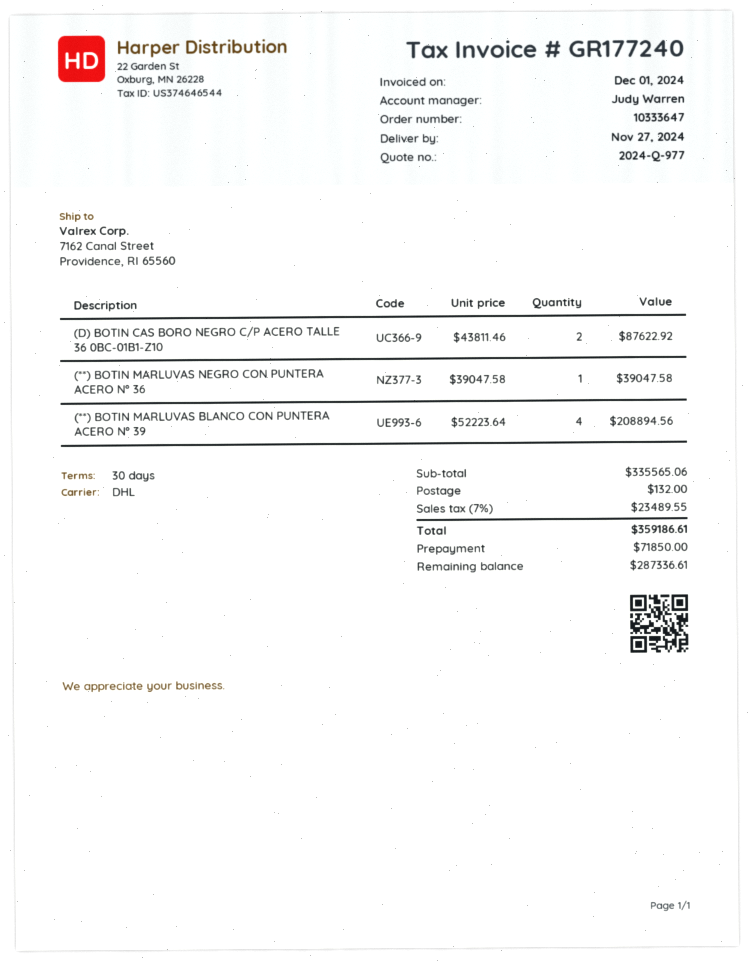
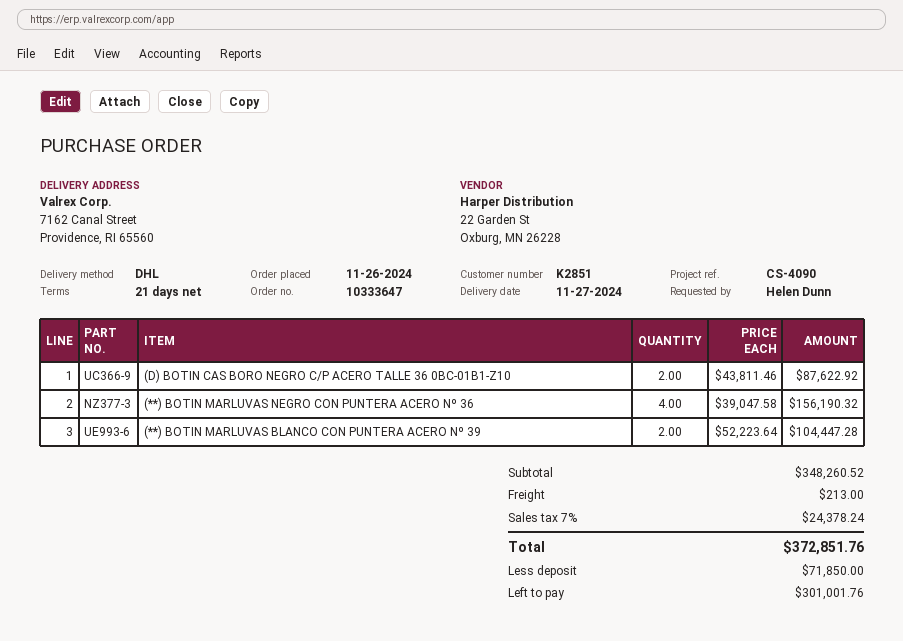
payment terms: 30 days -> 21 days
(**) BOTIN MARLUVAS NEGRO CON PUNTERA ACERO Nº 36: 1 x 39047.58 = 39047.58 -> 4 x 39047.58 = 156190.32
(**) BOTIN MARLUVAS BLANCO CON PUNTERA ACERO Nº 39: 4 x 52223.64 = 208894.56 -> 2 x 52223.64 = 104447.28
subtotal: 335565.06 -> 348260.52
shipping: 132.00 -> 213.00
tax: 7% = 23489.55 -> 7% = 24378.24
total: 359186.61 -> 372851.76
balance: 287336.61 -> 301001.76

